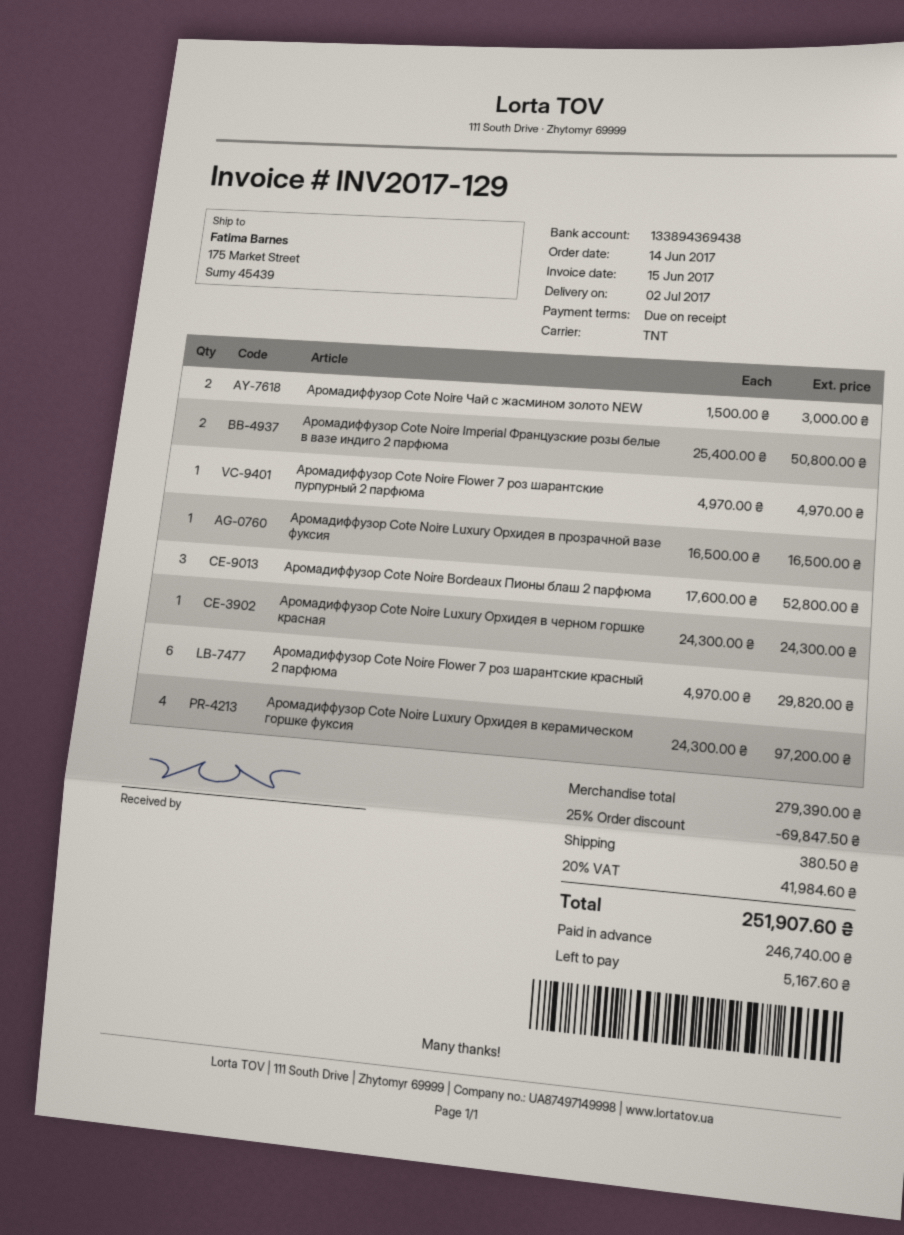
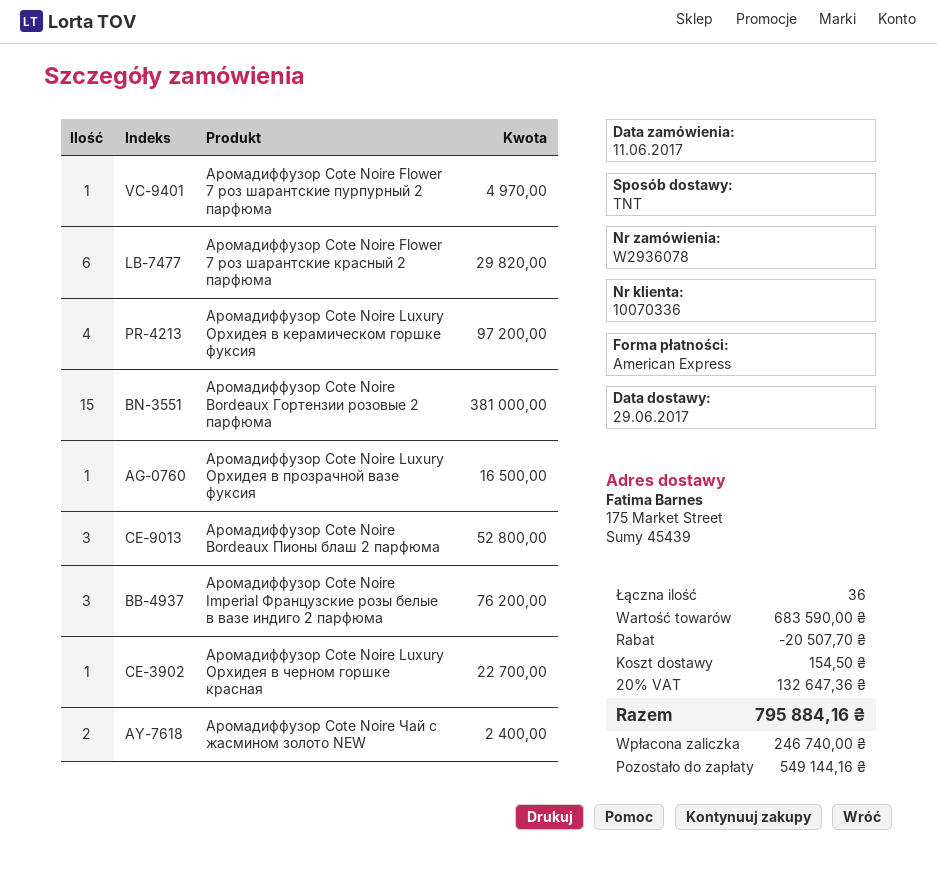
order date: 2017-06-14 -> 2017-06-11
delivery date: 2017-07-02 -> 2017-06-29
Аромадиффузор Cote Noire Чай с жасмином золото NEW: 2 for 3000.00 -> 2 for 2400.00
Аромадиффузор Cote Noire Imperial Французские розы белые в вазе индиго 2 парфюма: 2 for 50800.00 -> 3 for 76200.00
Аромадиффузор Cote Noire Luxury Орхидея в черном горшке красная: 1 for 24300.00 -> 1 for 22700.00
Аромадиффузор Cote Noire Bordeaux Гортензии розовые 2 парфюма: none -> 15 for 381000.00
subtotal: 279390.00 -> 683590.00
discount: 69847.50 -> 20507.70
shipping: 380.50 -> 154.50
tax: 20% = 41984.60 -> 20% = 132647.36
total: 251907.60 -> 795884.16
balance: 5167.60 -> 549144.16

